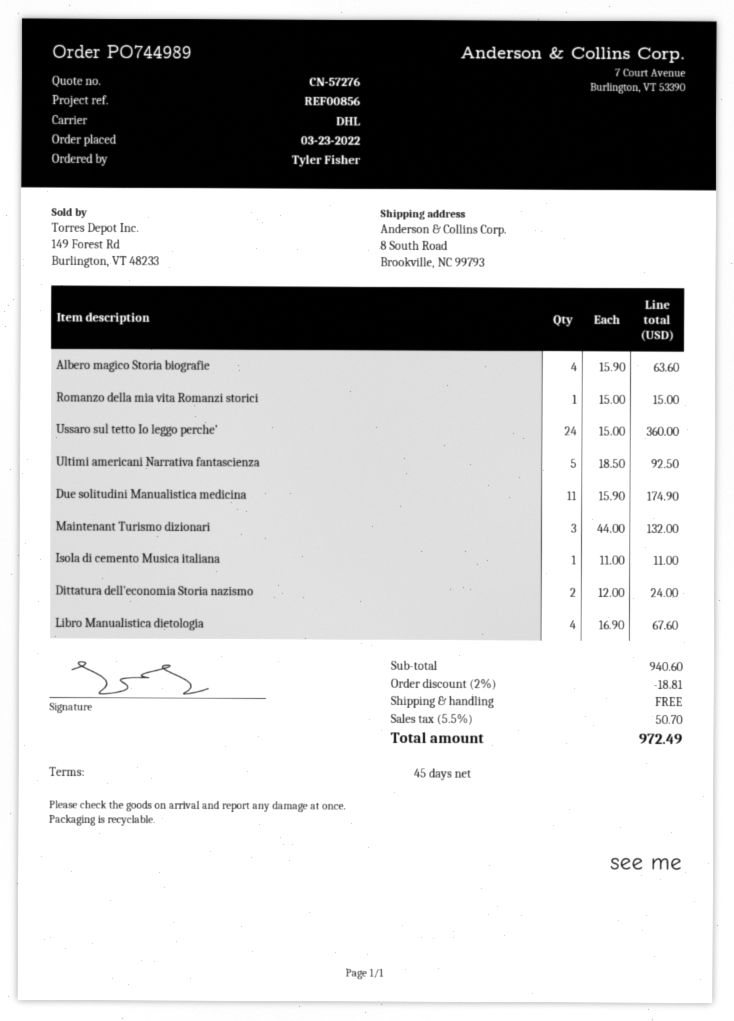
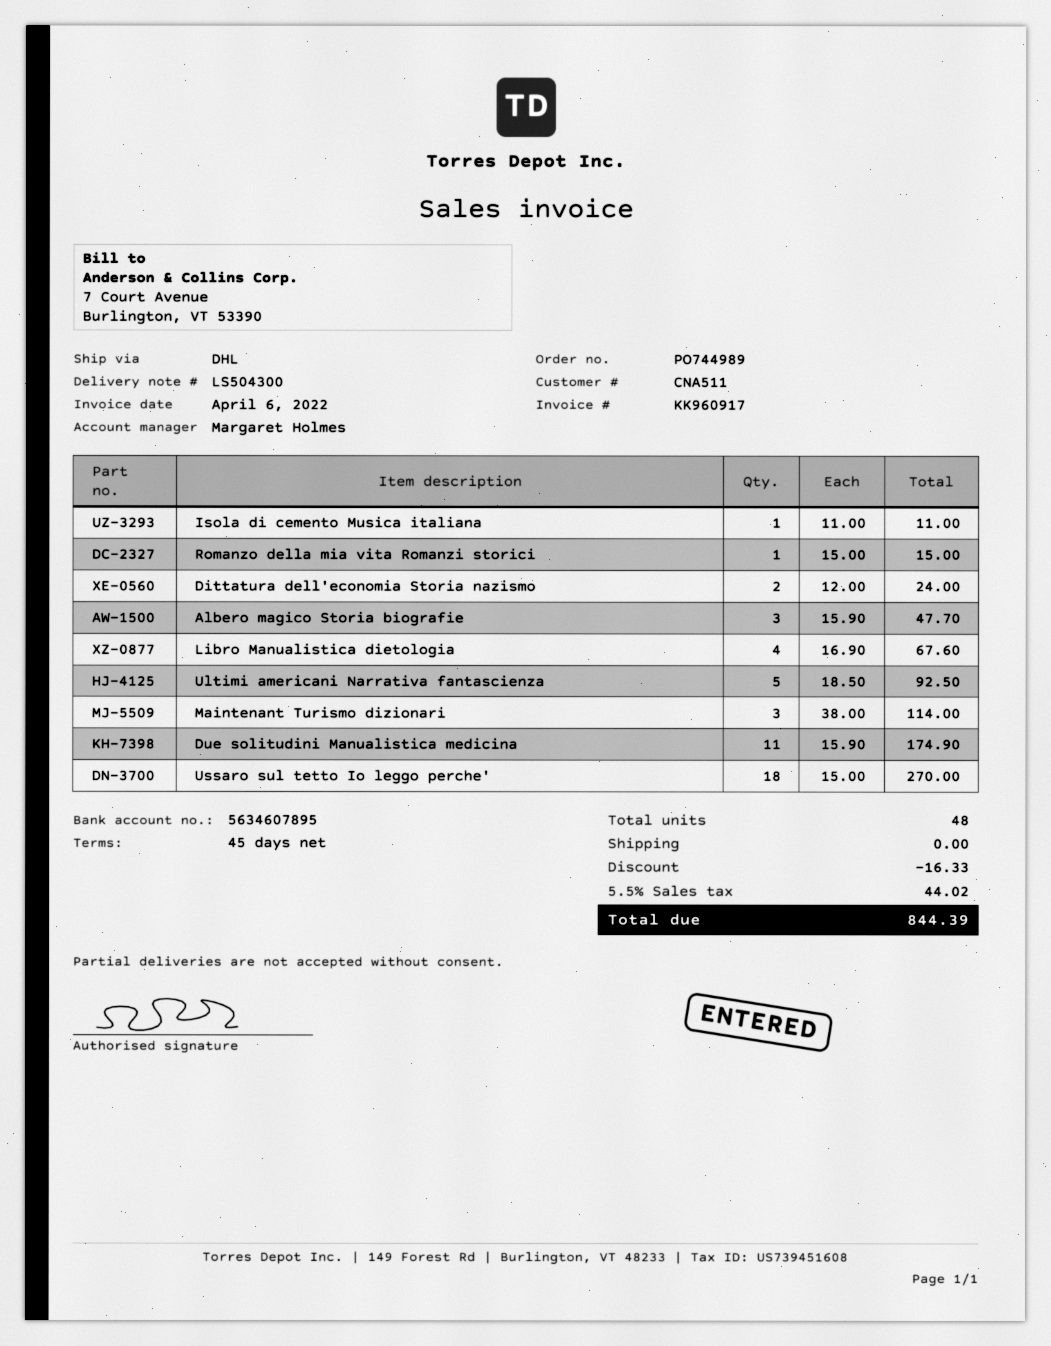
Albero magico Storia biografie: 4 x 15.90 = 63.60 -> 3 x 15.90 = 47.70
Ussaro sul tetto Io leggo perche': 24 x 15.00 = 360.00 -> 18 x 15.00 = 270.00
Maintenant Turismo dizionari: 3 x 44.00 = 132.00 -> 3 x 38.00 = 114.00
discount: 18.81 -> 16.33
tax: 5.5% = 50.70 -> 5.5% = 44.02
total: 972.49 -> 844.39

